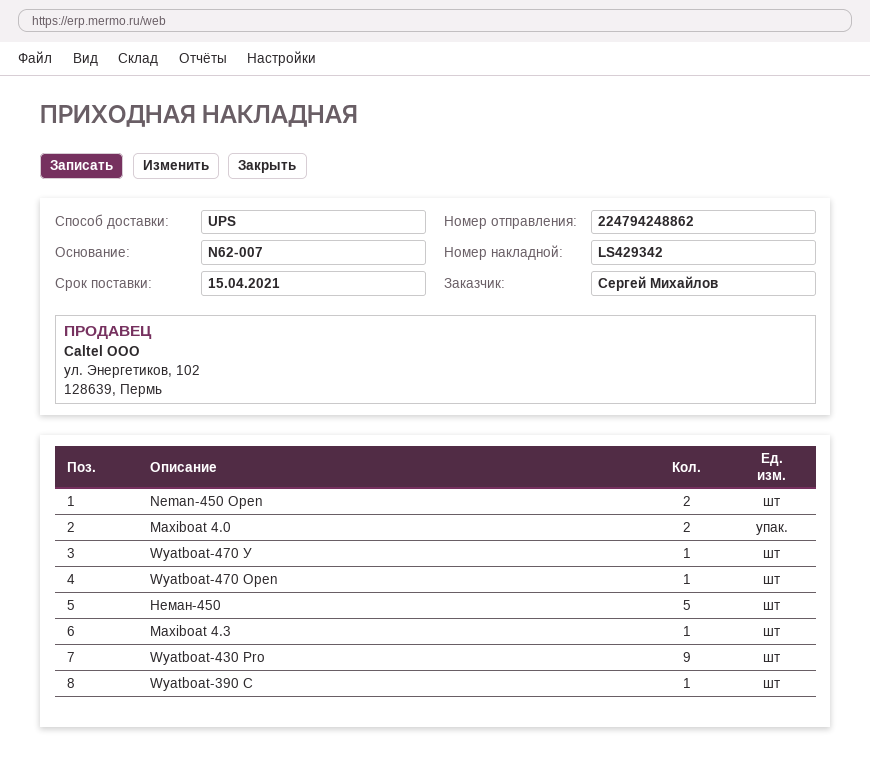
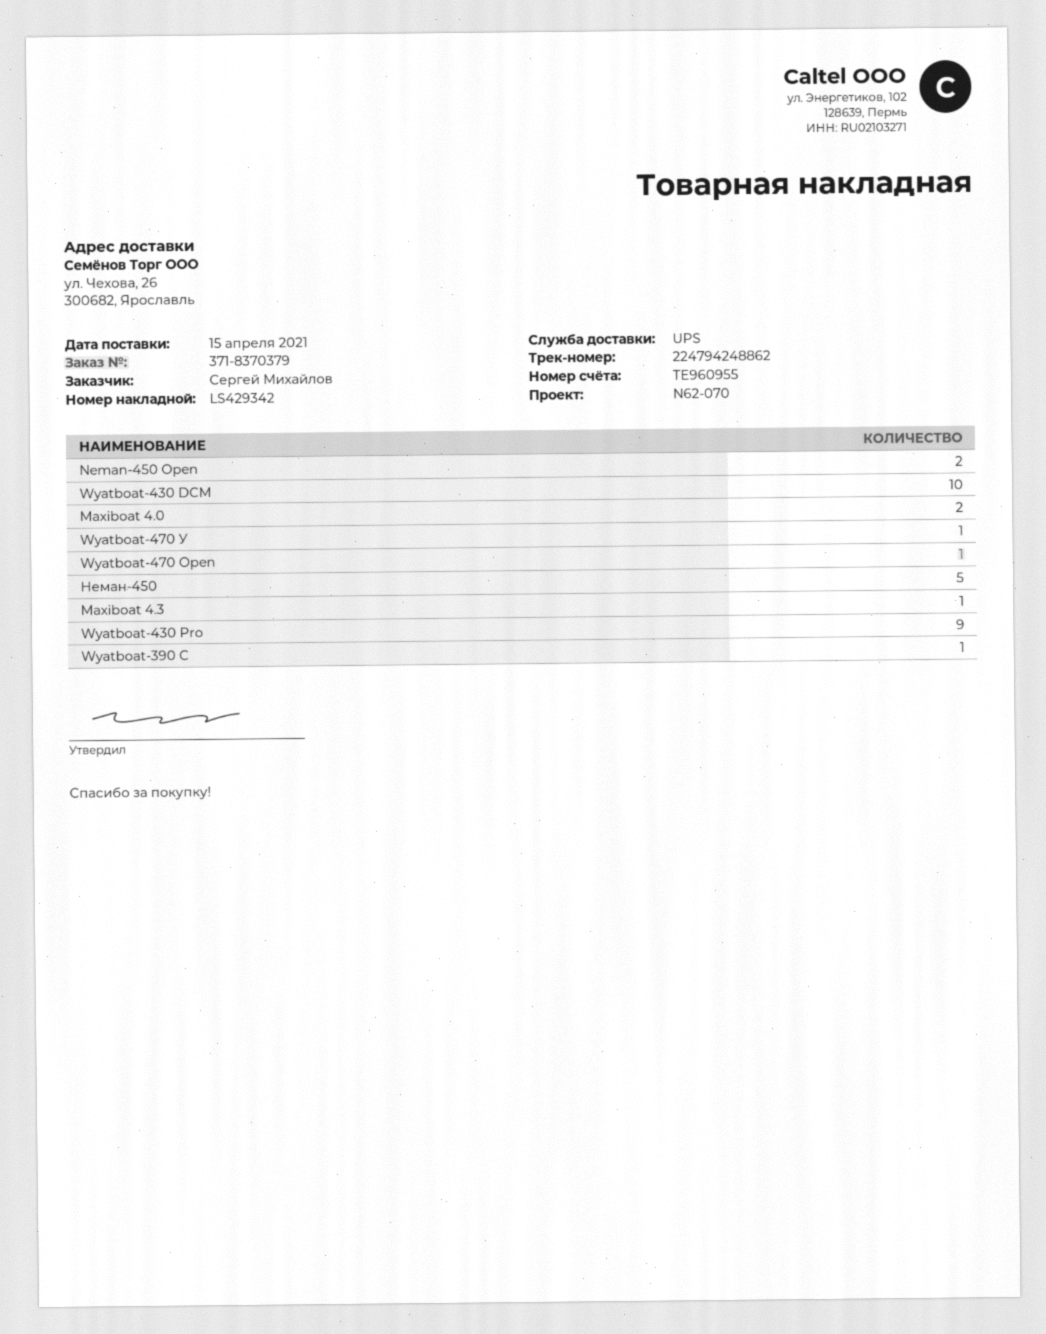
reference: N62-007 -> N62-070
Wyatboat-430 DCM: none -> 10

